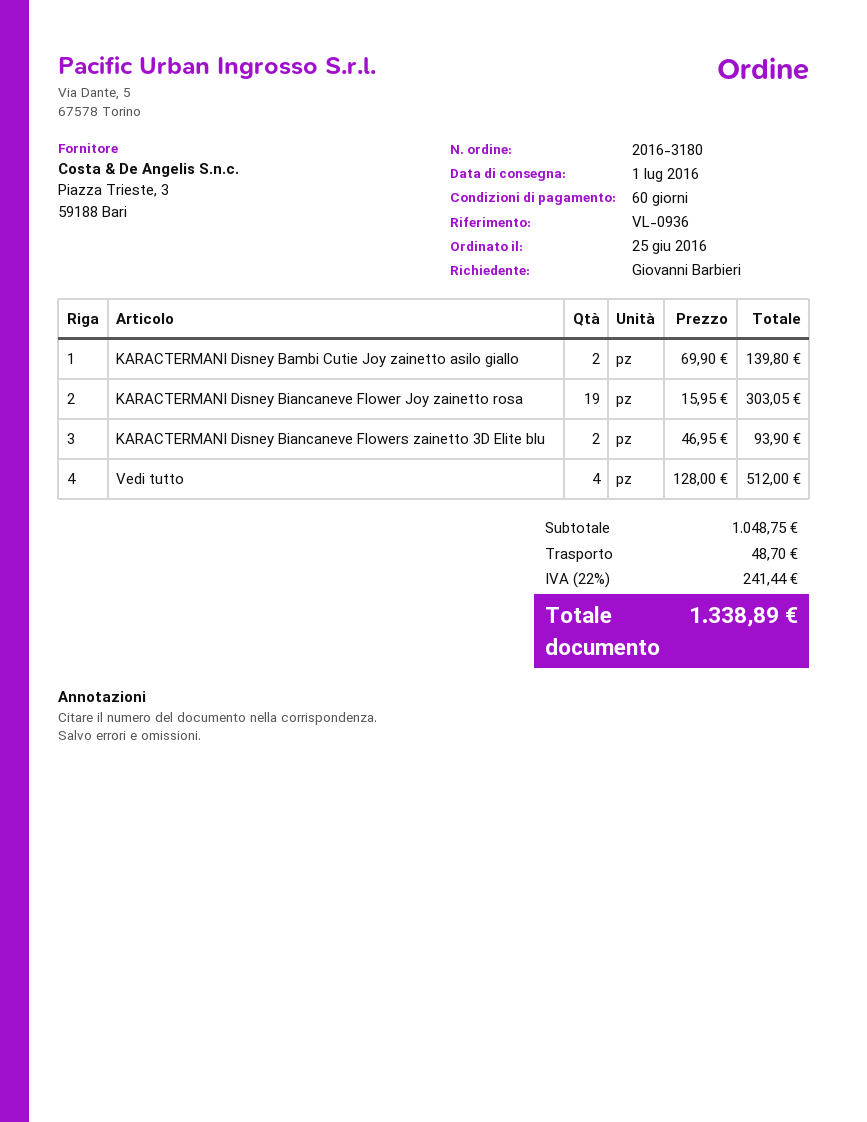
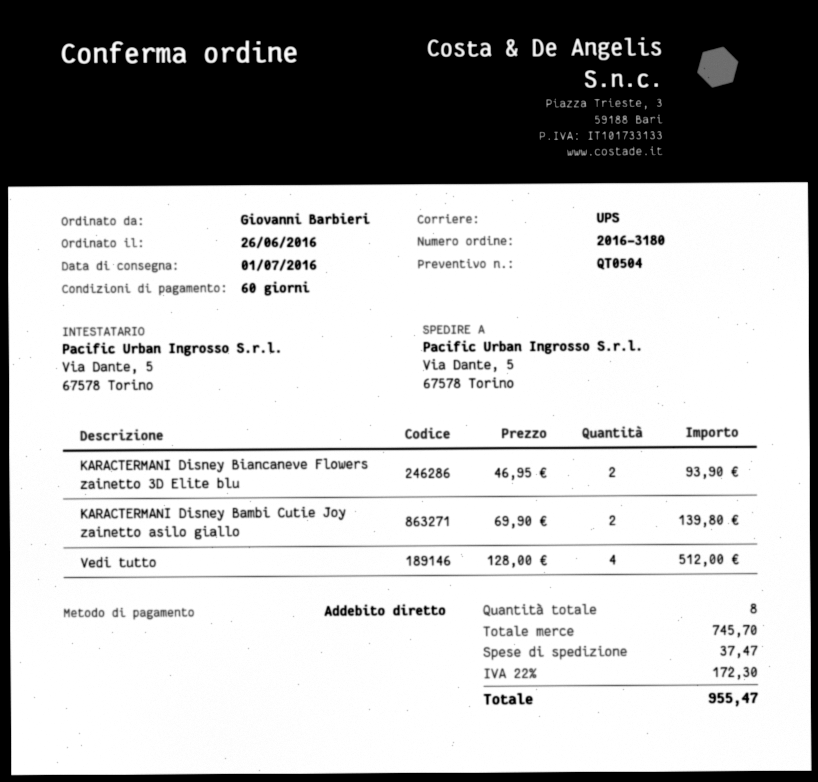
order date: 2016-06-25 -> 2016-06-26
KARACTERMANI Disney Biancaneve Flower Joy zainetto rosa: 19 x 15.95 = 303.05 -> none
subtotal: 1048.75 -> 745.70
shipping: 48.70 -> 37.47
tax: 22% = 241.44 -> 22% = 172.30
total: 1338.89 -> 955.47

